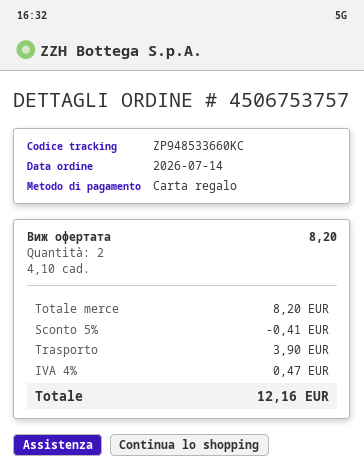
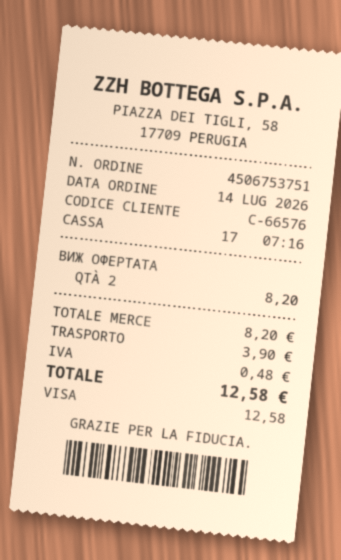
order number: 4506753757 -> 4506753751
payment method: gift card -> Visa
discount: 5% = 0.41 -> none
tax: 0.47 -> 0.48
total: 12.16 -> 12.58

